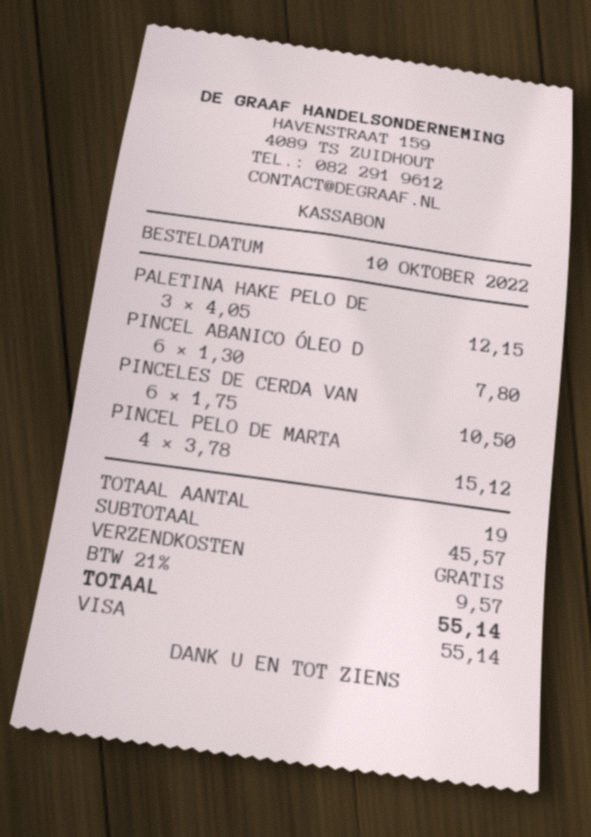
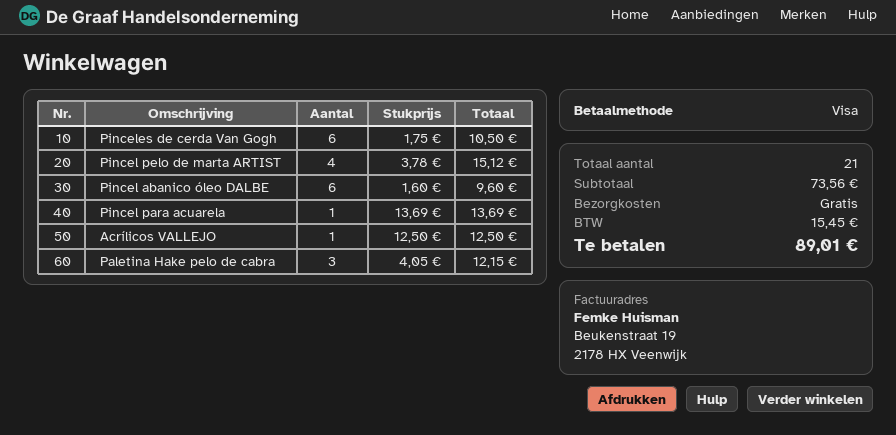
PINCEL ABANICO ÓLEO D: 6 x 1.30 = 7.80 -> 6 x 1.60 = 9.60
Pincel para acuarela: none -> 1 x 13.69 = 13.69
Acrílicos VALLEJO: none -> 1 x 12.50 = 12.50
total quantity: 19 -> 21
subtotal: 45.57 -> 73.56
tax: 9.57 -> 15.45
total: 55.14 -> 89.01

